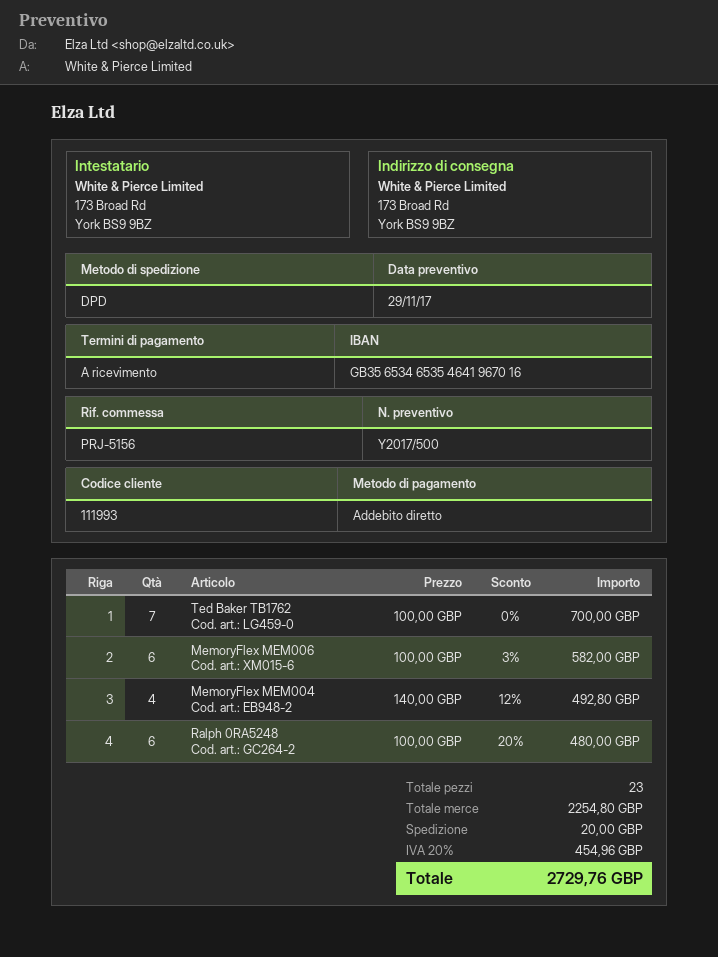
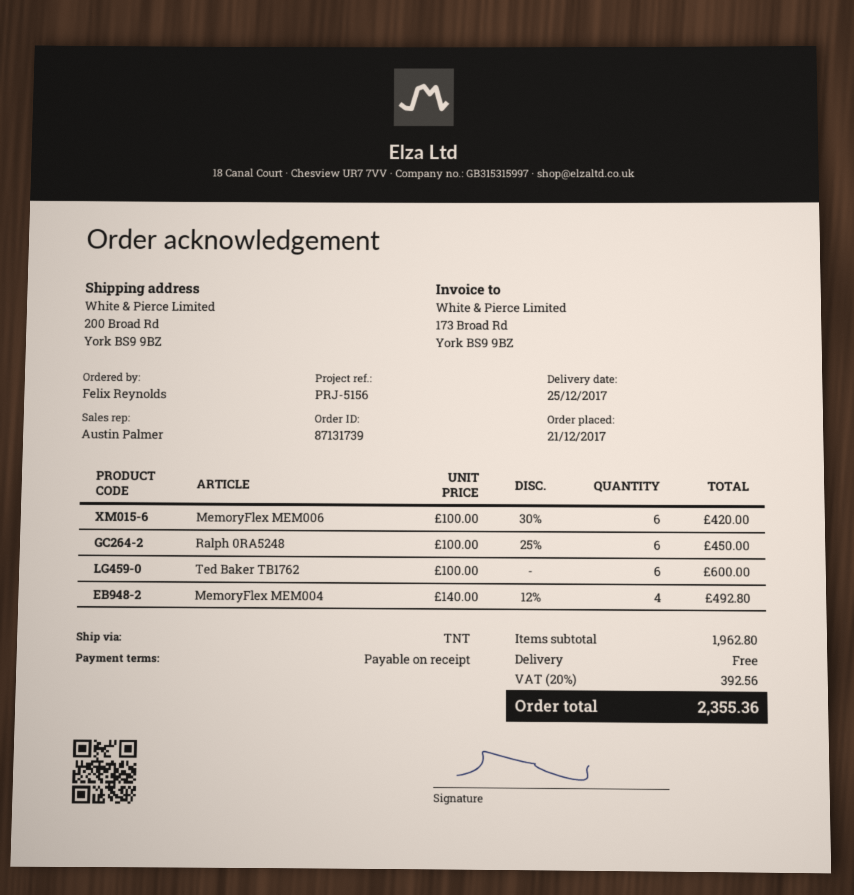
shipping method: DPD -> TNT
ship to: 173 Broad Rd, York BS9 9BZ -> 200 Broad Rd, York BS9 9BZ
Ted Baker TB1762: 7 x 100.00 = 700.00 -> 6 x 100.00 = 600.00
MemoryFlex MEM006: 6 x 100.00 - 3% = 582.00 -> 6 x 100.00 - 30% = 420.00
Ralph 0RA5248: 6 x 100.00 - 20% = 480.00 -> 6 x 100.00 - 25% = 450.00
subtotal: 2254.80 -> 1962.80
shipping: 20.00 -> 0.00
tax: 20% = 454.96 -> 20% = 392.56
total: 2729.76 -> 2355.36

